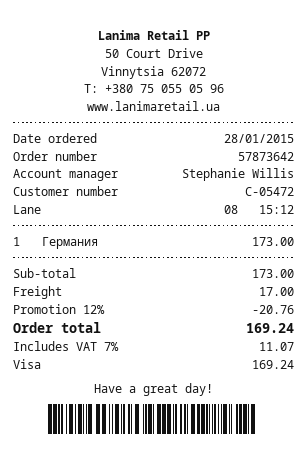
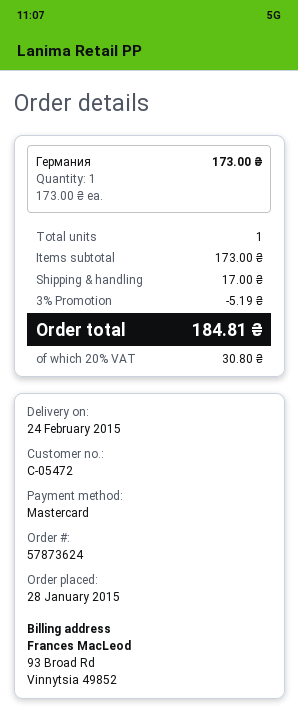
order number: 57873642 -> 57873624
payment method: Visa -> Mastercard
discount: 12% = 20.76 -> 3% = 5.19
tax: 7% = 11.07 -> 20% = 30.80
total: 169.24 -> 184.81

